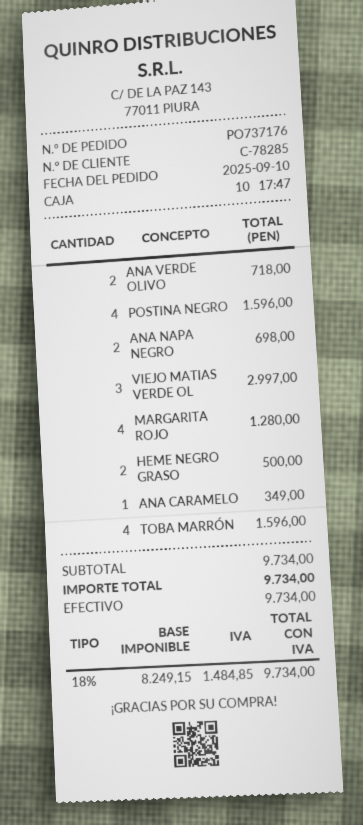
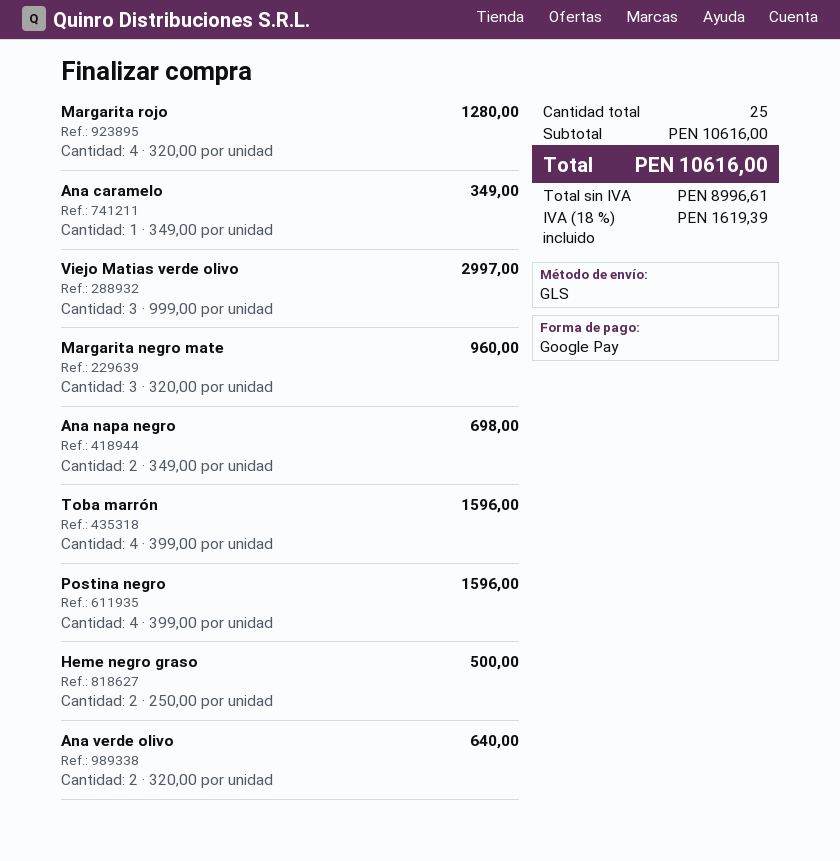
payment method: cash -> Google Pay
ANA VERDE OLIVO: 2 for 718.00 -> 2 for 640.00
Margarita negro mate: none -> 3 for 960.00
subtotal: 9734.00 -> 10616.00
net: 8249.15 -> 8996.61
tax: 18% = 1484.85 -> 18% = 1619.39
total: 9734.00 -> 10616.00

